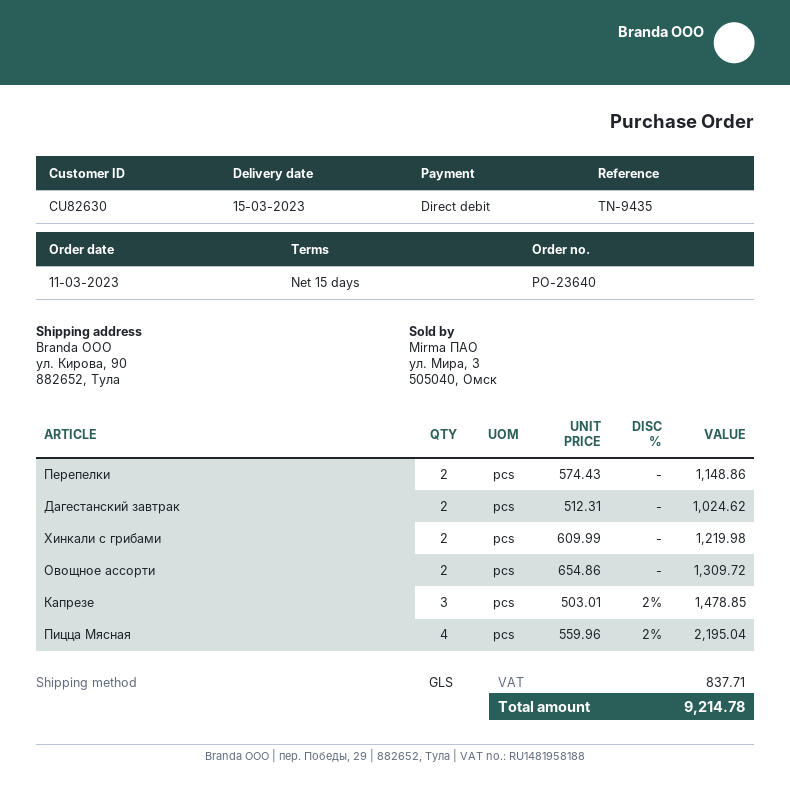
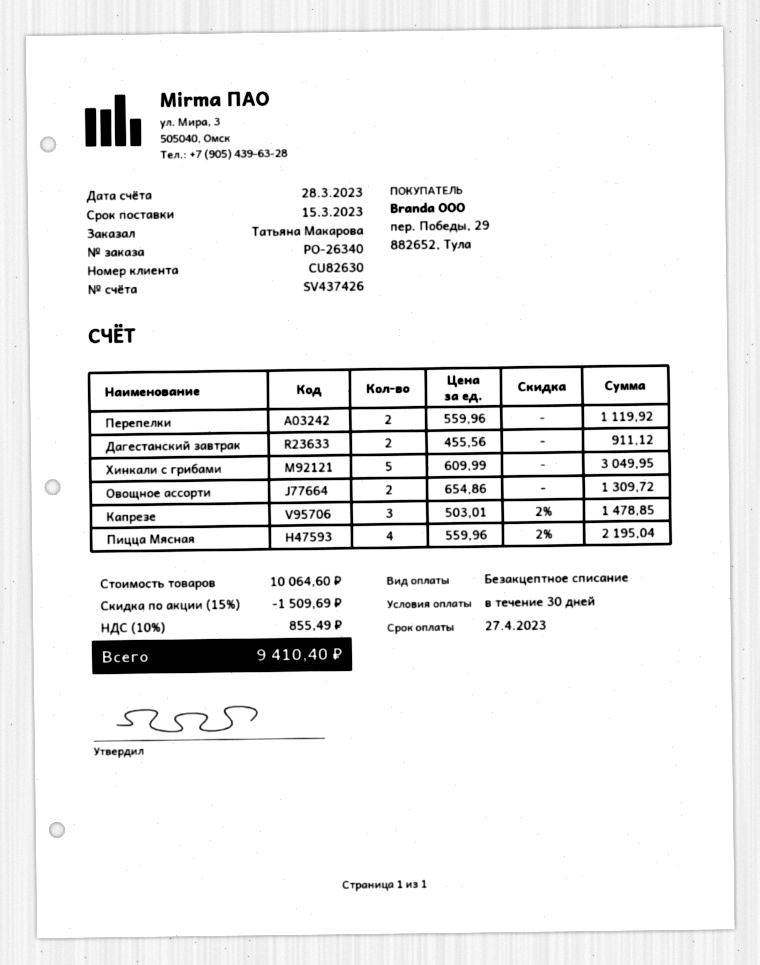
order number: PO-23640 -> PO-26340
payment terms: 15 days -> 30 days
Перепелки: 2 x 574.43 = 1148.86 -> 2 x 559.96 = 1119.92
Дагестанский завтрак: 2 x 512.31 = 1024.62 -> 2 x 455.56 = 911.12
Хинкали с грибами: 2 x 609.99 = 1219.98 -> 5 x 609.99 = 3049.95
discount: none -> 15% = 1509.69
tax: 837.71 -> 855.49
total: 9214.78 -> 9410.40

